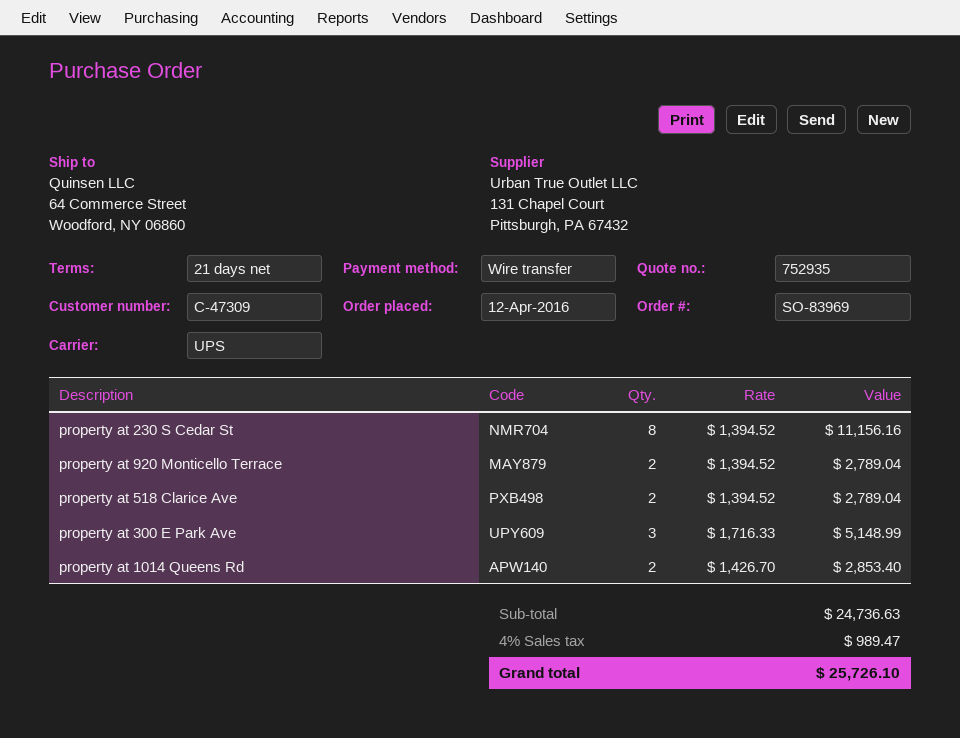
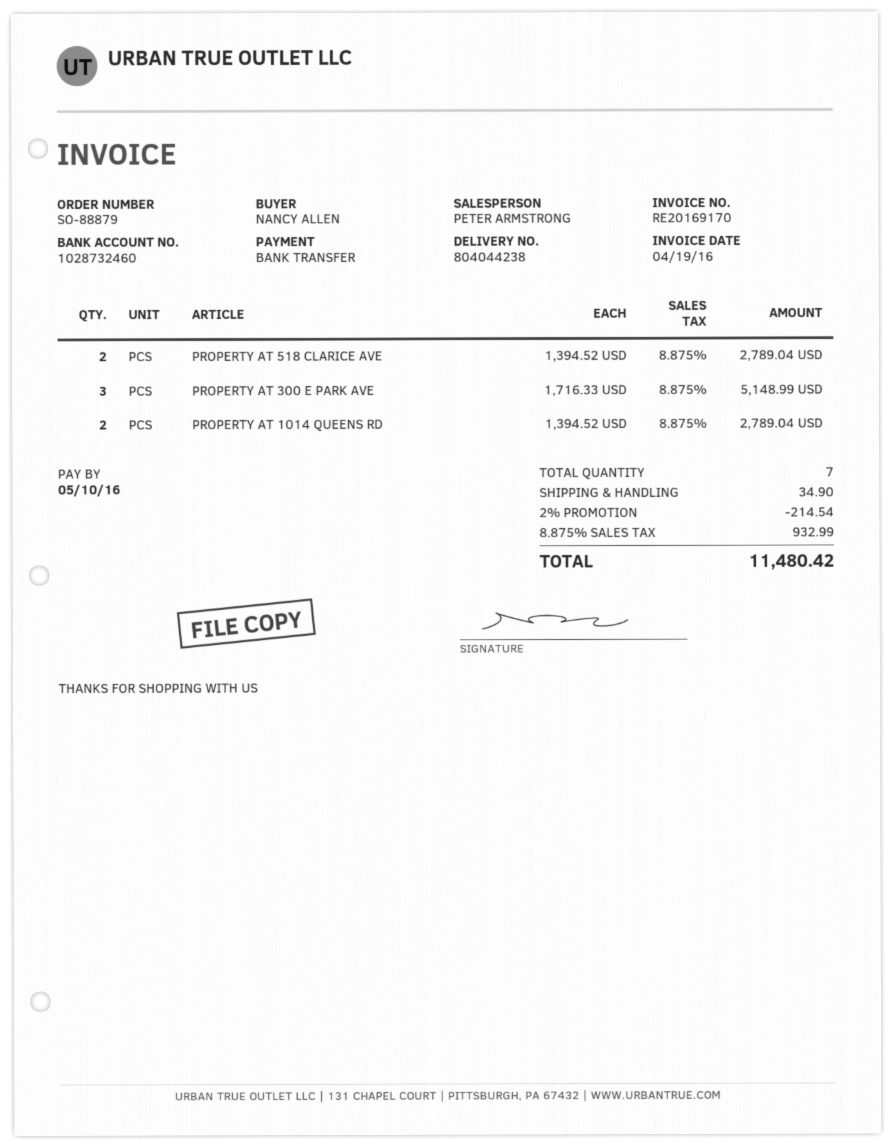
order number: SO-83969 -> SO-88879
property at 230 S Cedar St: 8 x 1394.52 = 11156.16 -> none
property at 920 Monticello Terrace: 2 x 1394.52 = 2789.04 -> none
property at 1014 Queens Rd: 2 x 1426.70 = 2853.40 -> 2 x 1394.52 = 2789.04
discount: none -> 2% = 214.54
shipping: none -> 34.90
tax: 4% = 989.47 -> 8.875% = 932.99
total: 25726.10 -> 11480.42

